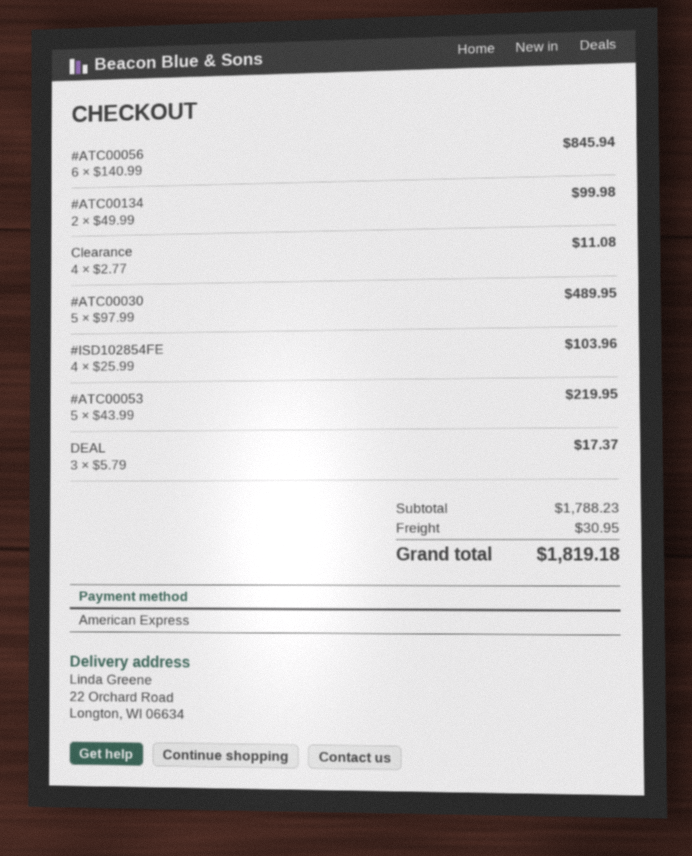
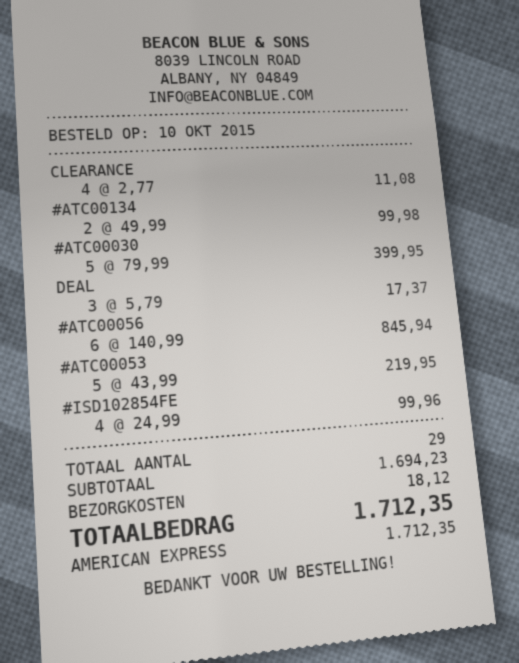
#ATC00030: 5 x 97.99 = 489.95 -> 5 x 79.99 = 399.95
#ISD102854FE: 4 x 25.99 = 103.96 -> 4 x 24.99 = 99.96
subtotal: 1788.23 -> 1694.23
shipping: 30.95 -> 18.12
total: 1819.18 -> 1712.35

